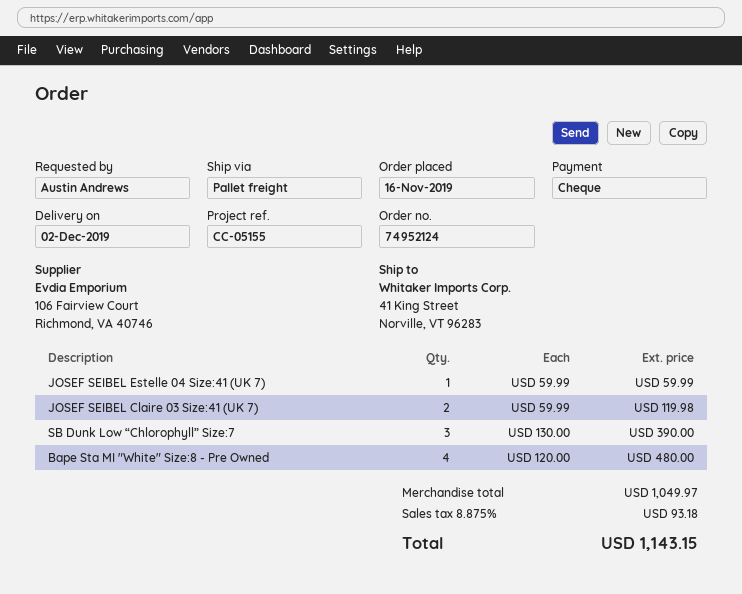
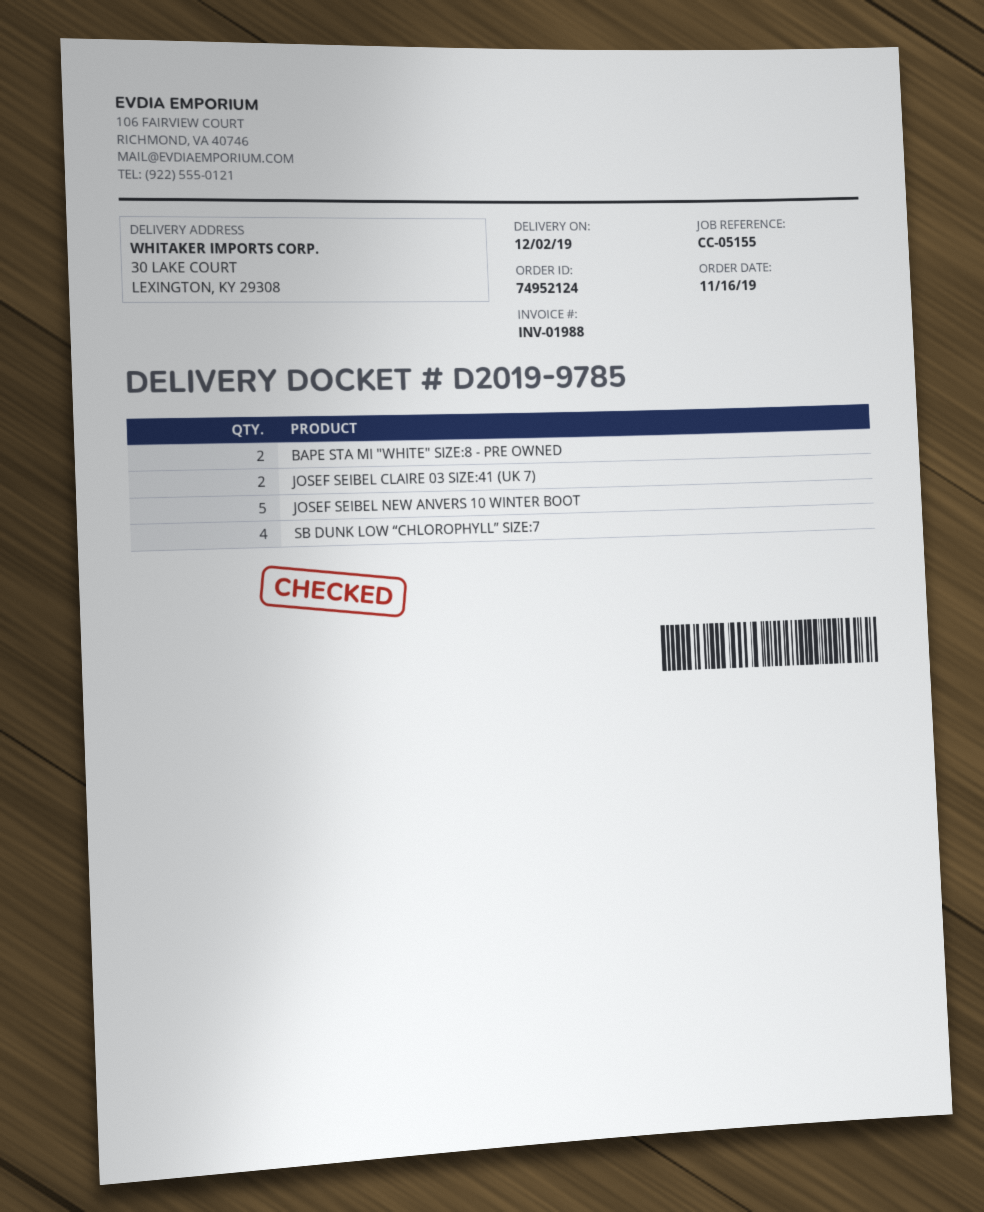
ship to: 41 King Street, Norville, VT 96283 -> 30 LAKE COURT, LEXINGTON, KY 29308
JOSEF SEIBEL Estelle 04 Size:41 (UK 7): 1 -> none
SB Dunk Low “Chlorophyll” Size:7: 3 -> 4
Bape Sta MI "White" Size:8 - Pre Owned: 4 -> 2
JOSEF SEIBEL NEW ANVERS 10 WINTER BOOT: none -> 5

